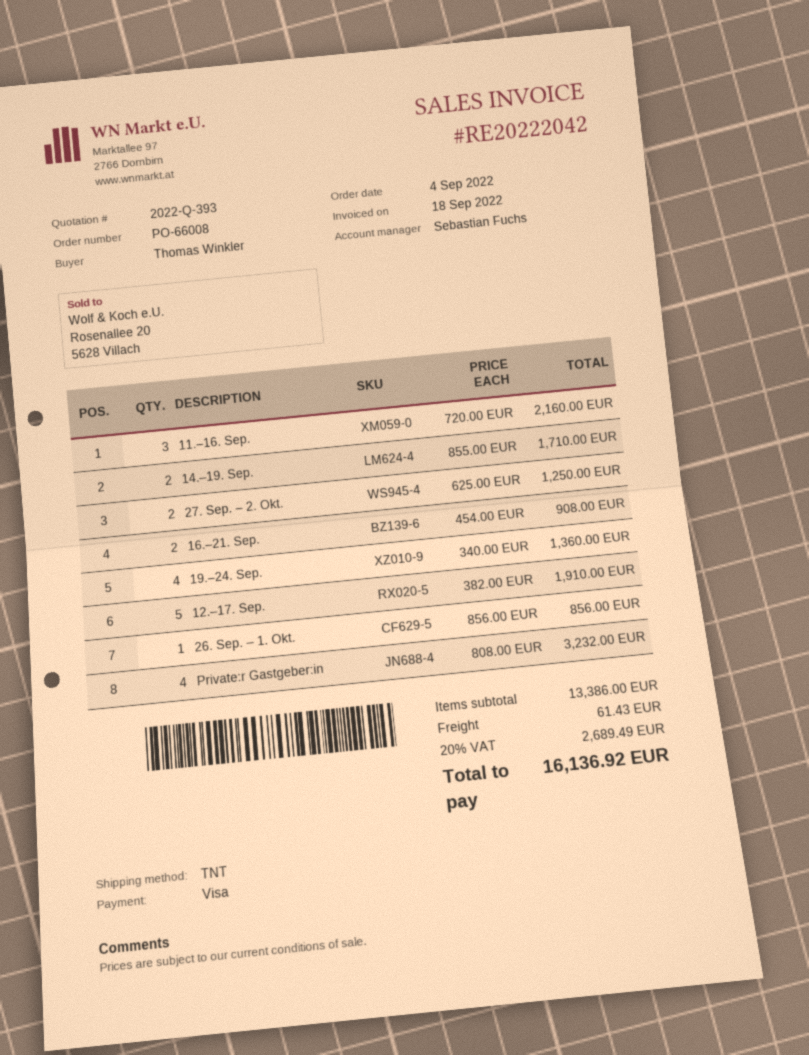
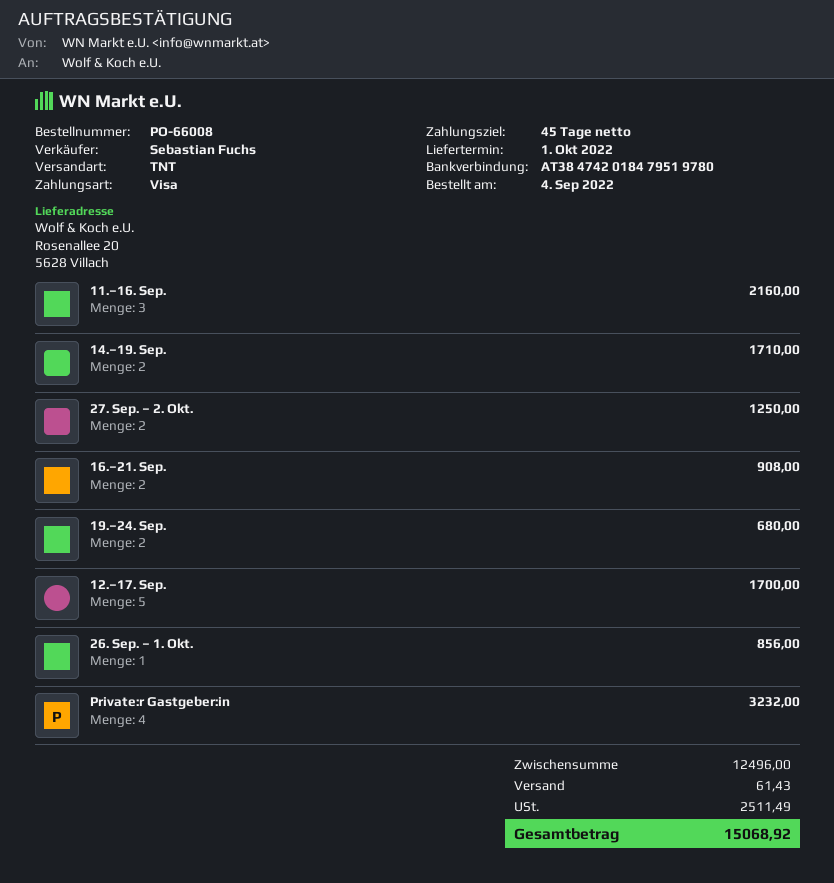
19.–24. Sep.: 4 for 1360.00 -> 2 for 680.00
12.–17. Sep.: 5 for 1910.00 -> 5 for 1700.00
subtotal: 13386.00 -> 12496.00
tax: 2689.49 -> 2511.49
total: 16136.92 -> 15068.92

